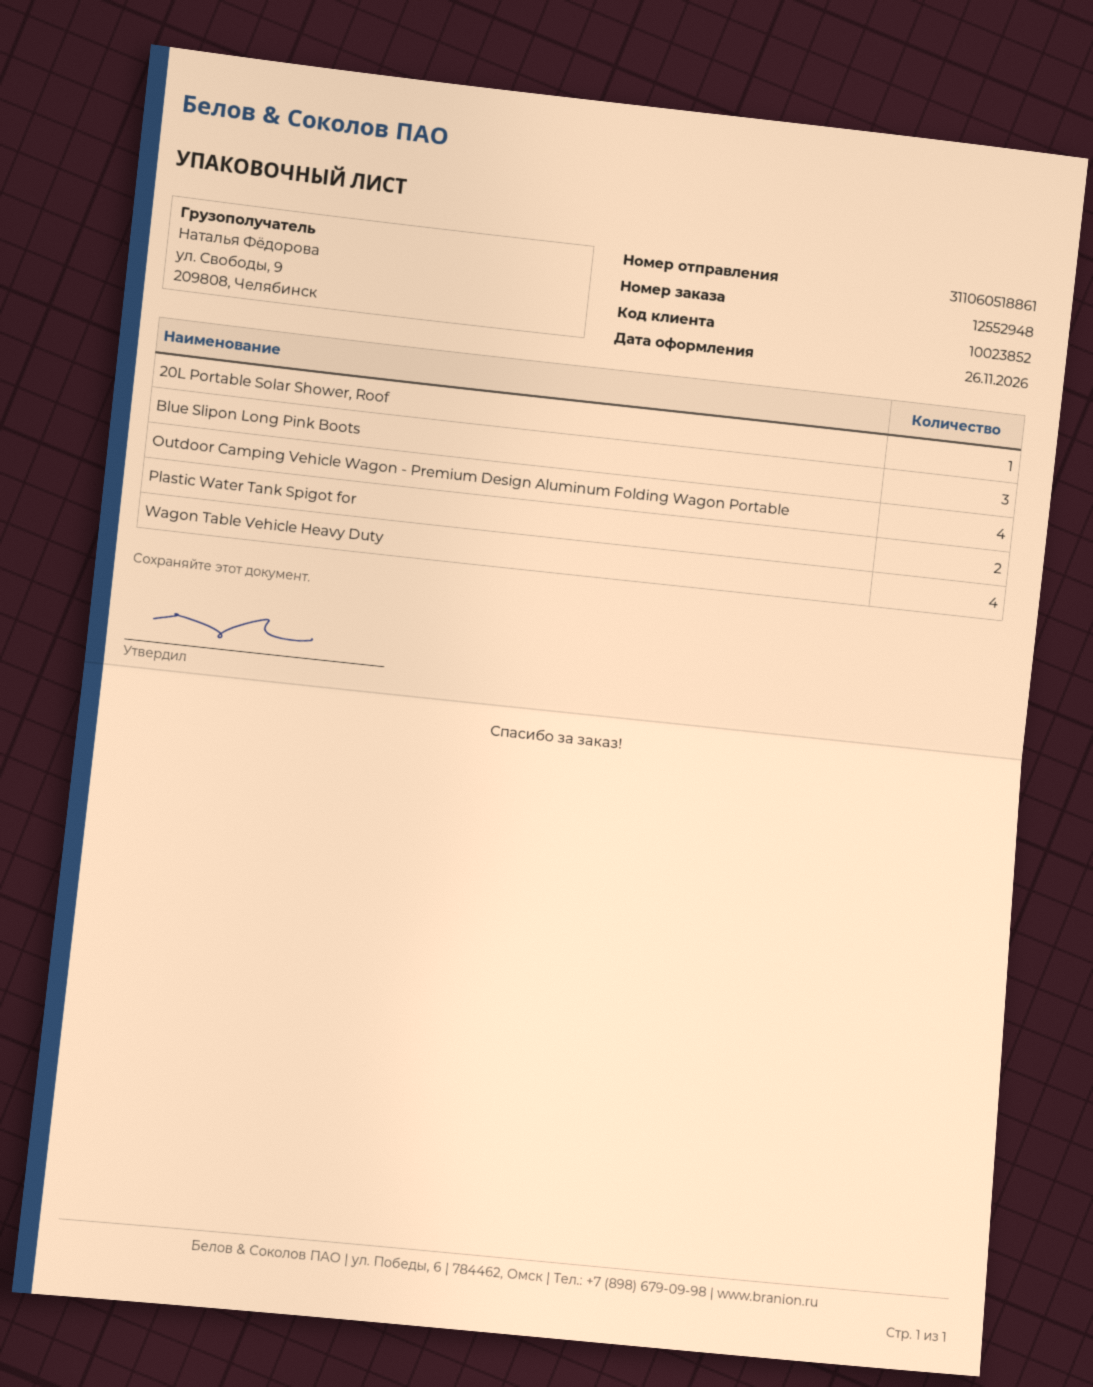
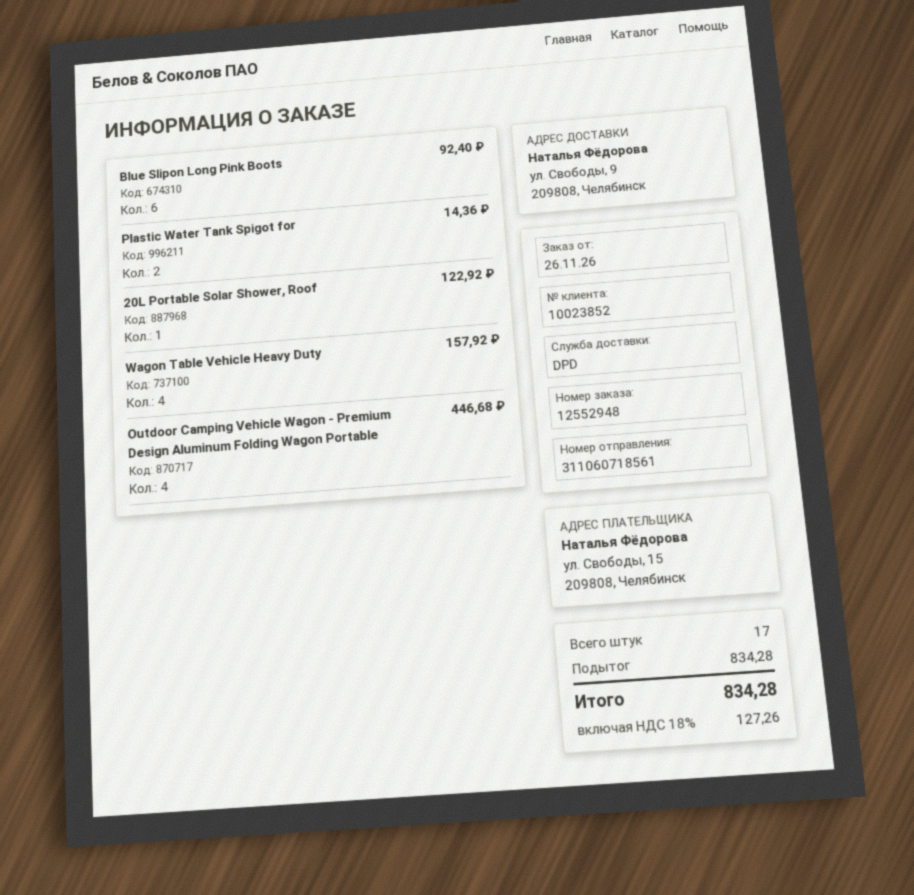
tracking number: 311060518861 -> 311060718561
Blue Slipon Long Pink Boots: 3 -> 6

